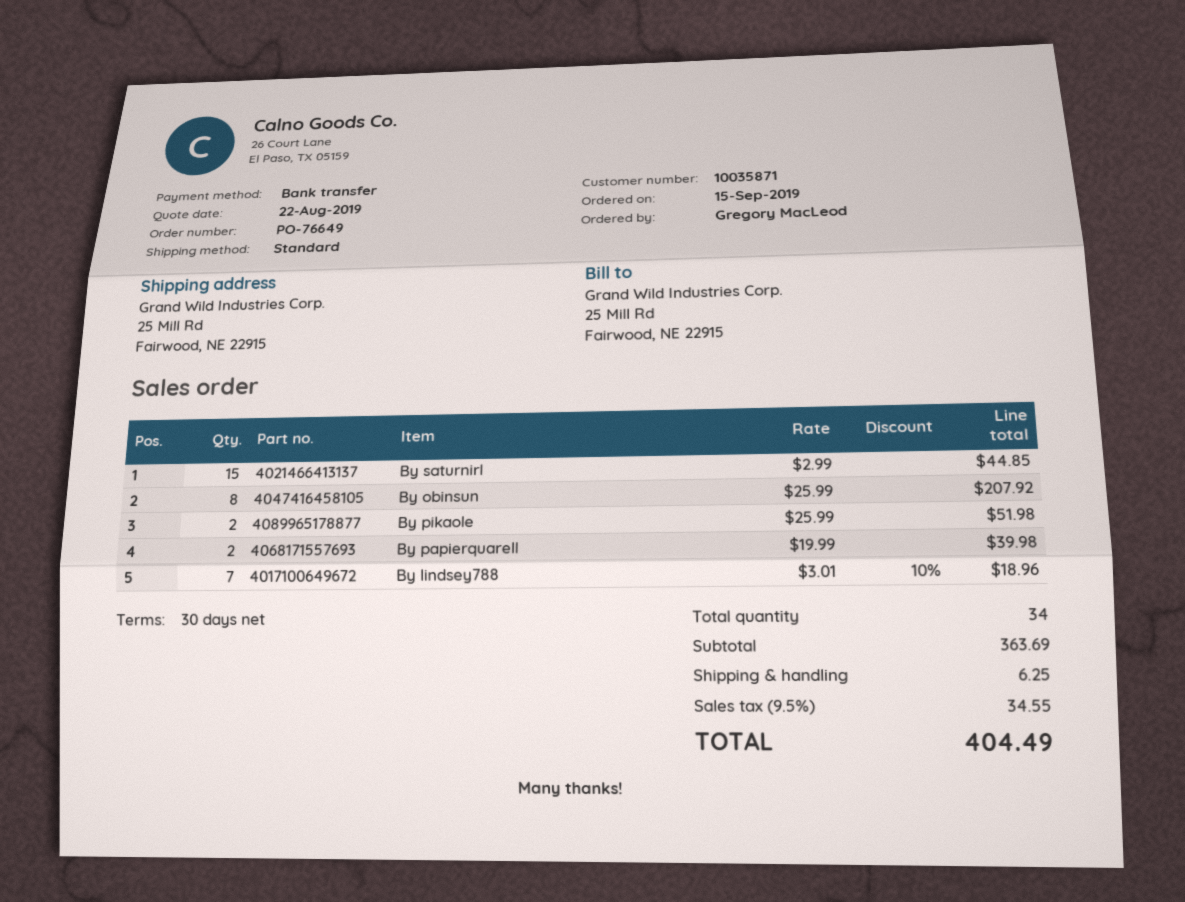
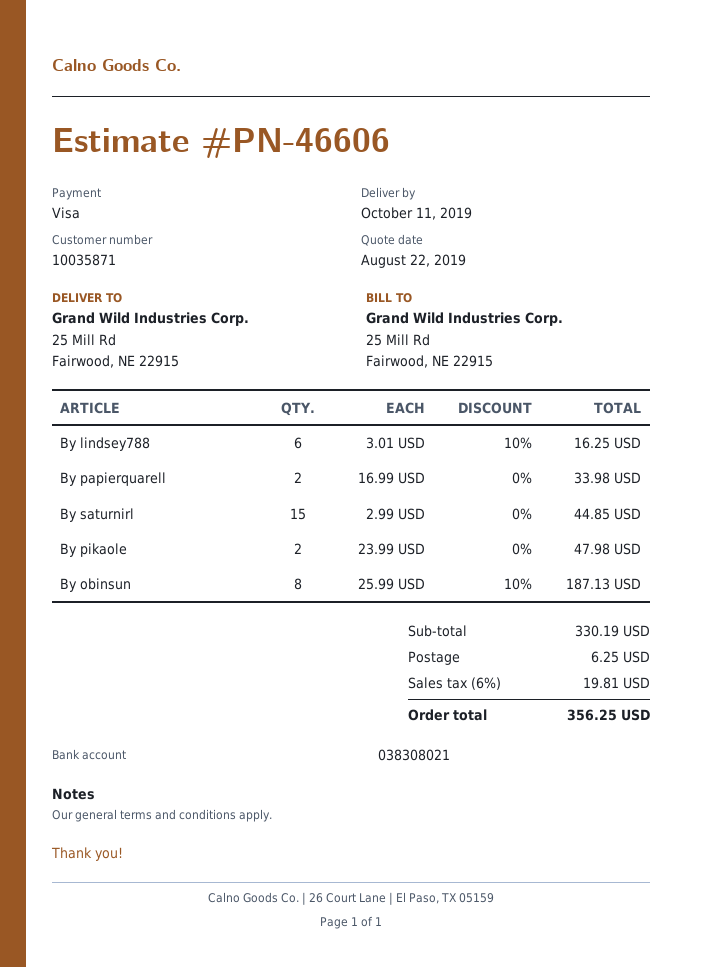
payment method: bank transfer -> Visa
By obinsun: 8 x 25.99 = 207.92 -> 8 x 25.99 - 10% = 187.13
By pikaole: 2 x 25.99 = 51.98 -> 2 x 23.99 = 47.98
By papierquarell: 2 x 19.99 = 39.98 -> 2 x 16.99 = 33.98
By lindsey788: 7 x 3.01 - 10% = 18.96 -> 6 x 3.01 - 10% = 16.25
subtotal: 363.69 -> 330.19
tax: 9.5% = 34.55 -> 6% = 19.81
total: 404.49 -> 356.25

